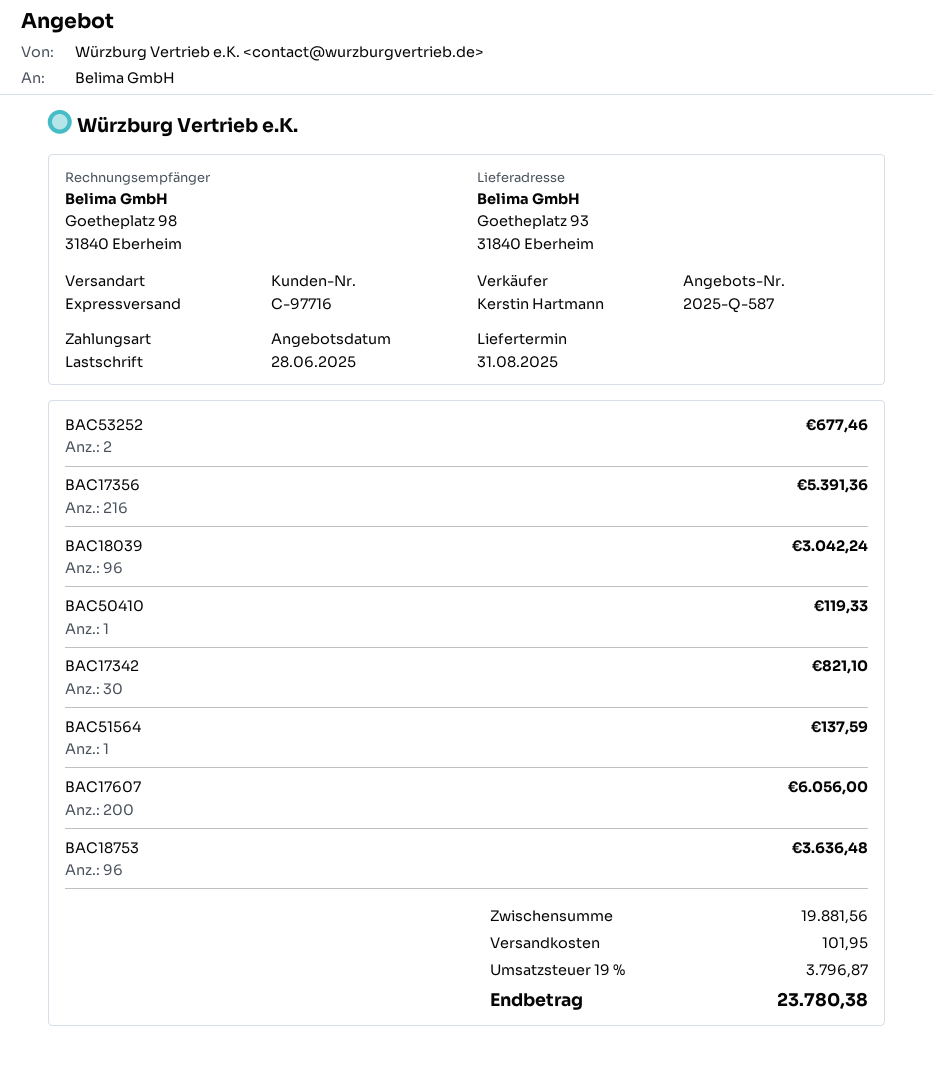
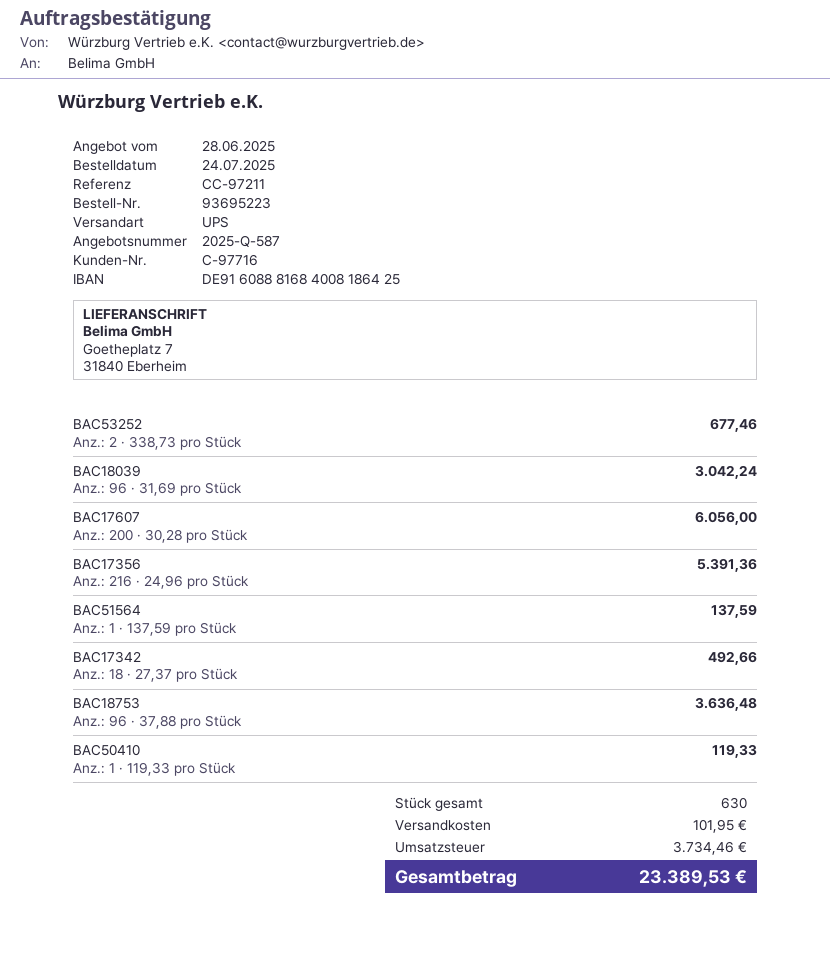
shipping method: express -> UPS
ship to: Goetheplatz 93, 31840 Eberheim -> Goetheplatz 7, 31840 Eberheim
BAC17342: 30 for 821.10 -> 18 for 492.66
tax: 3796.87 -> 3734.46
total: 23780.38 -> 23389.53

